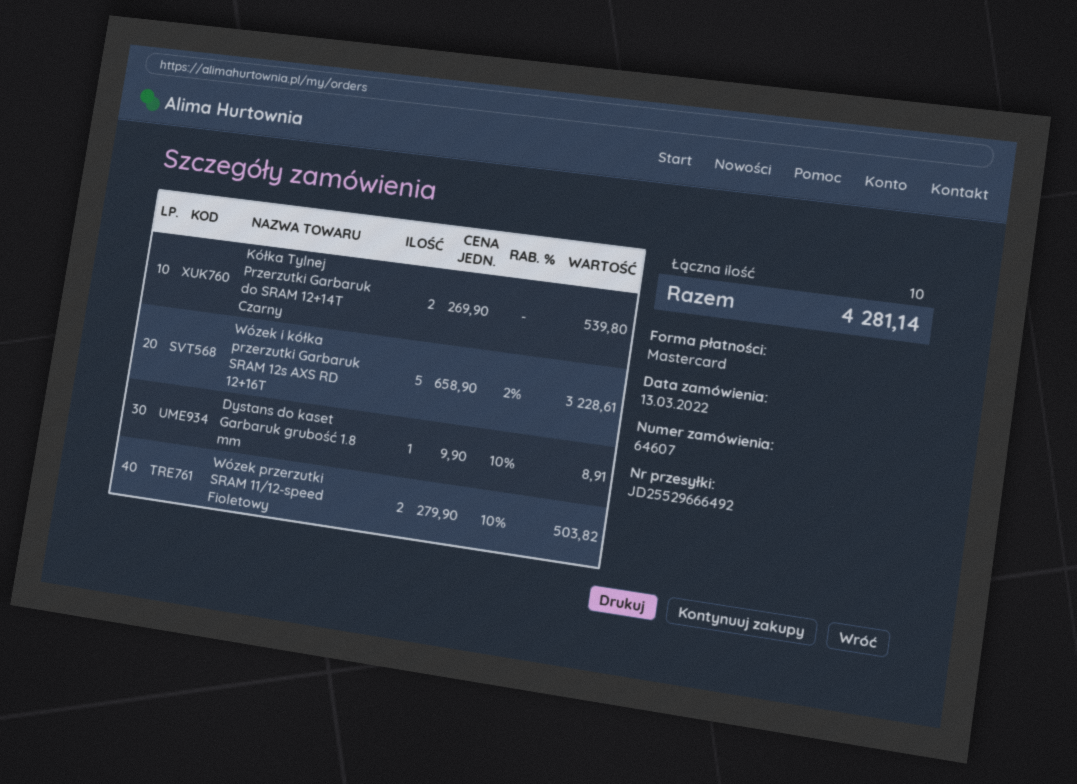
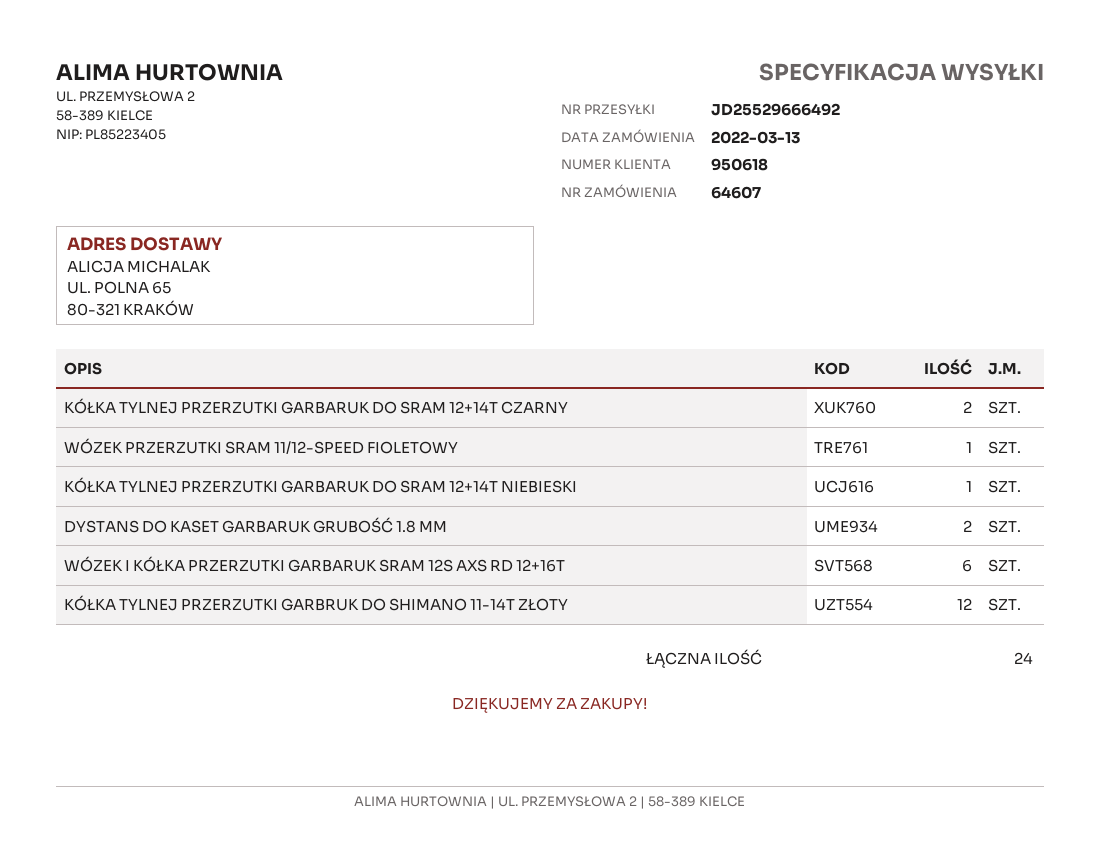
Wózek i kółka przerzutki Garbaruk SRAM 12s AXS RD 12+16T: 5 -> 6
Dystans do kaset Garbaruk grubość 1.8 mm: 1 -> 2
Wózek przerzutki SRAM 11/12-speed Fioletowy: 2 -> 1
KÓŁKA TYLNEJ PRZERZUTKI GARBARUK DO SRAM 12+14T NIEBIESKI: none -> 1
KÓŁKA TYLNEJ PRZERZUTKI GARBRUK DO SHIMANO 11-14T ZŁOTY: none -> 12
total quantity: 10 -> 24

